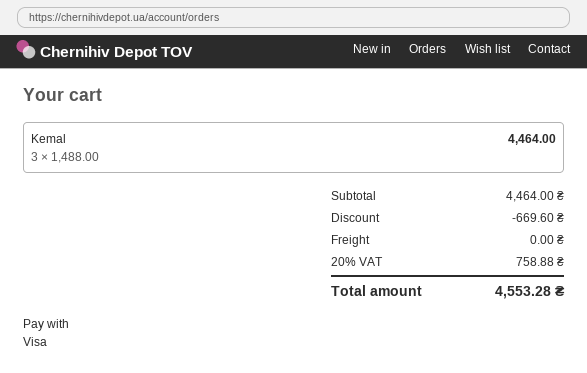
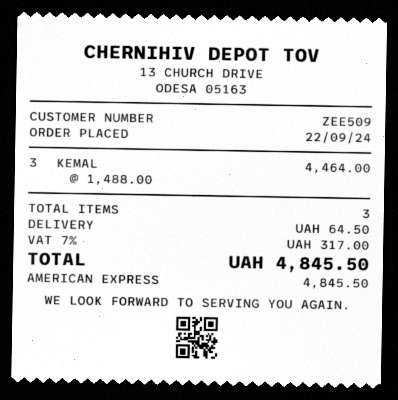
payment method: Visa -> American Express
discount: 669.60 -> none
shipping: 0.00 -> 64.50
tax: 20% = 758.88 -> 7% = 317.00
total: 4553.28 -> 4845.50

